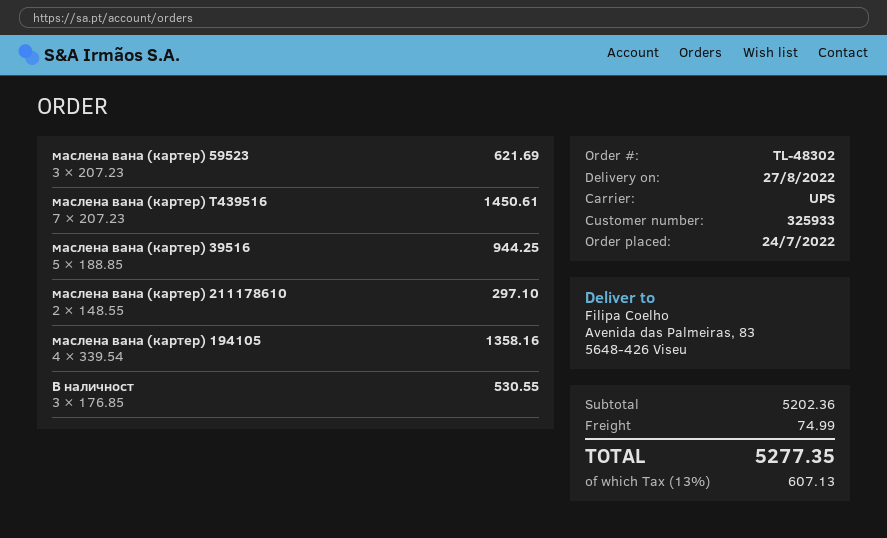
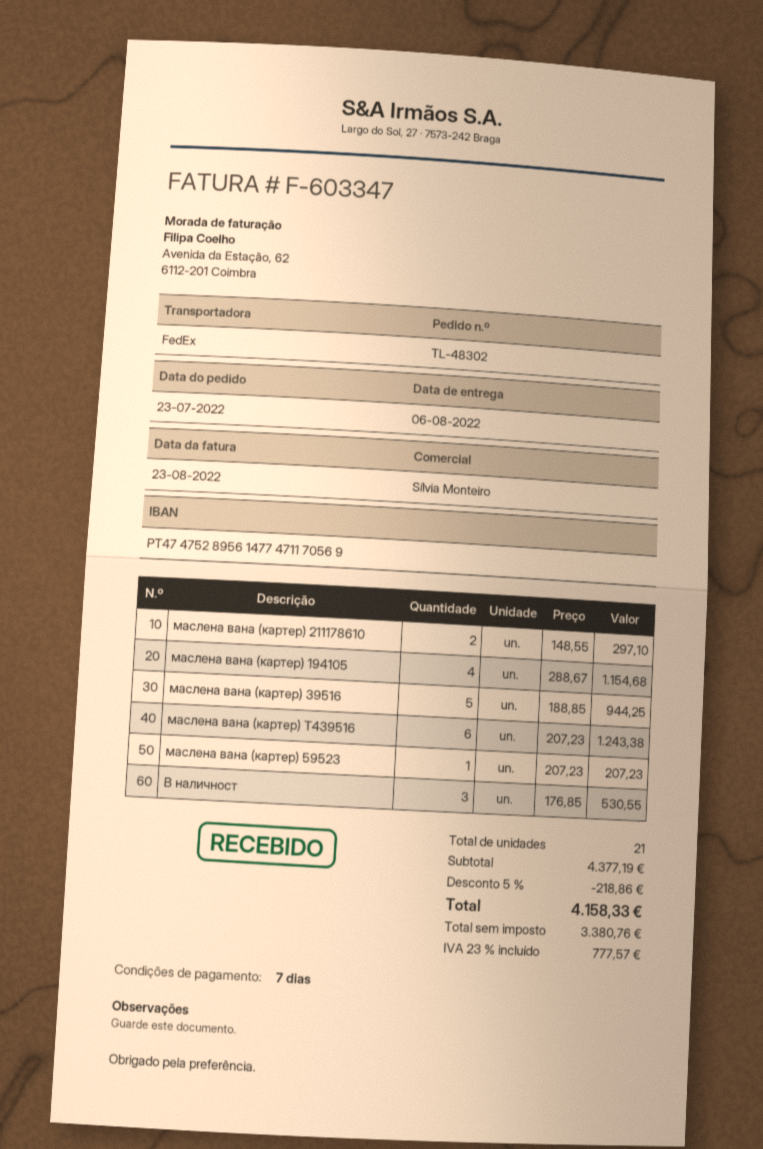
order date: 2022-07-24 -> 2022-07-23
delivery date: 2022-08-27 -> 2022-08-06
shipping method: UPS -> FedEx
маслена вана (картер) 59523: 3 x 207.23 = 621.69 -> 1 x 207.23 = 207.23
маслена вана (картер) T439516: 7 x 207.23 = 1450.61 -> 6 x 207.23 = 1243.38
маслена вана (картер) 194105: 4 x 339.54 = 1358.16 -> 4 x 288.67 = 1154.68
subtotal: 5202.36 -> 4377.19
discount: none -> 5% = 218.86
shipping: 74.99 -> none
tax: 13% = 607.13 -> 23% = 777.57
total: 5277.35 -> 4158.33

